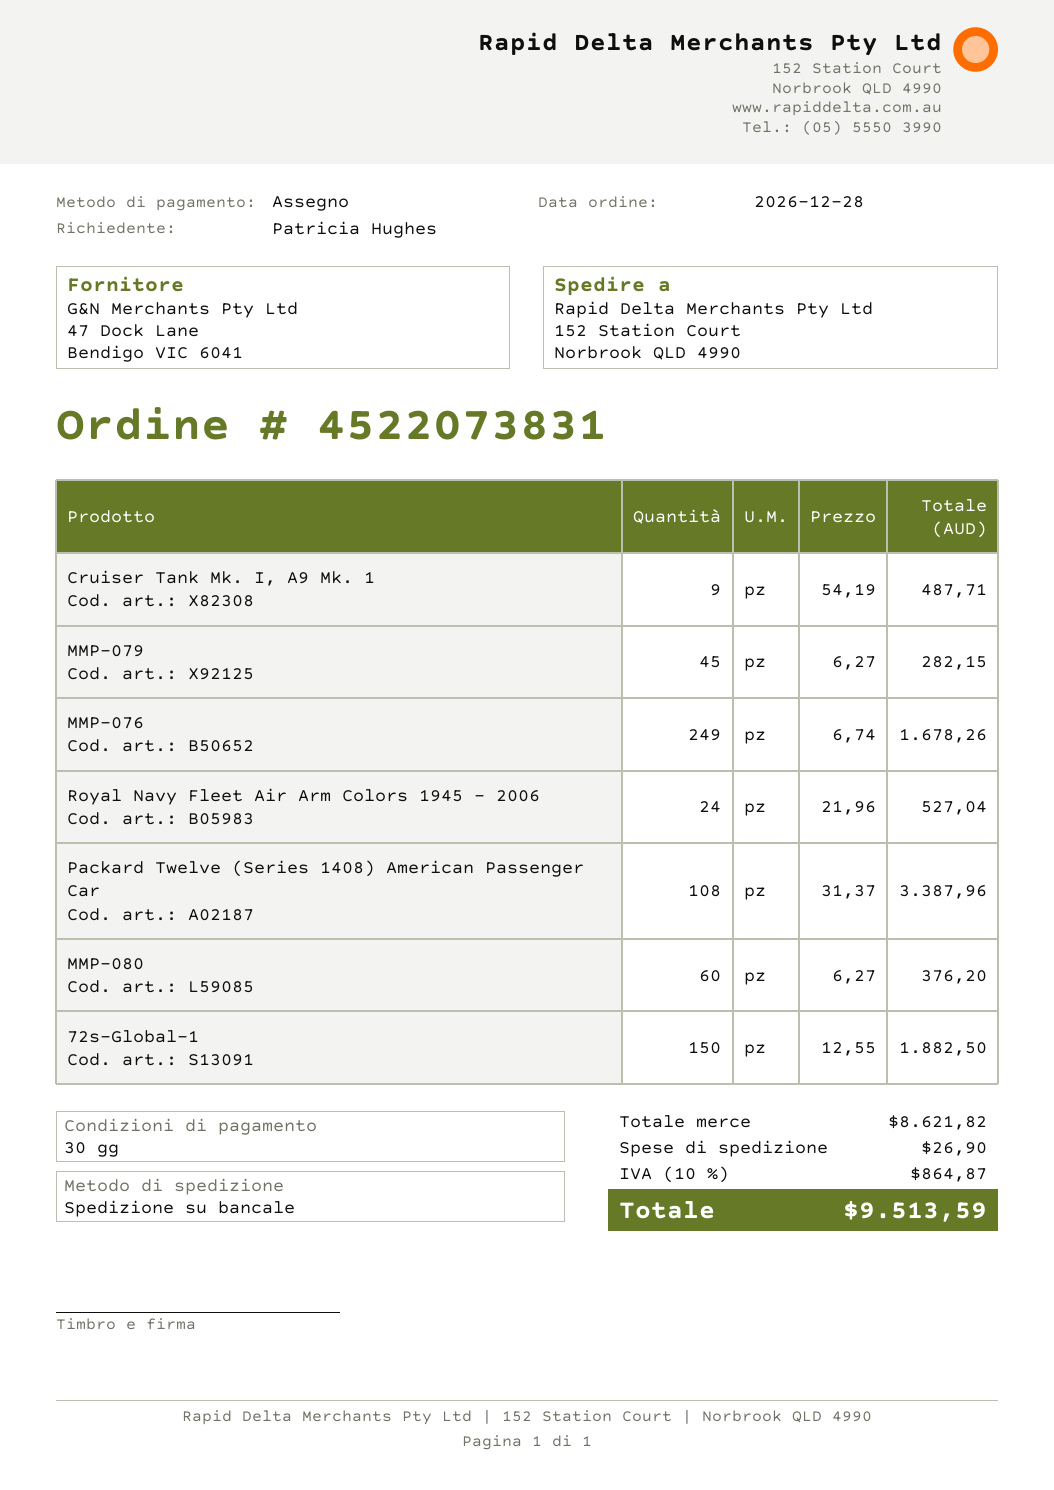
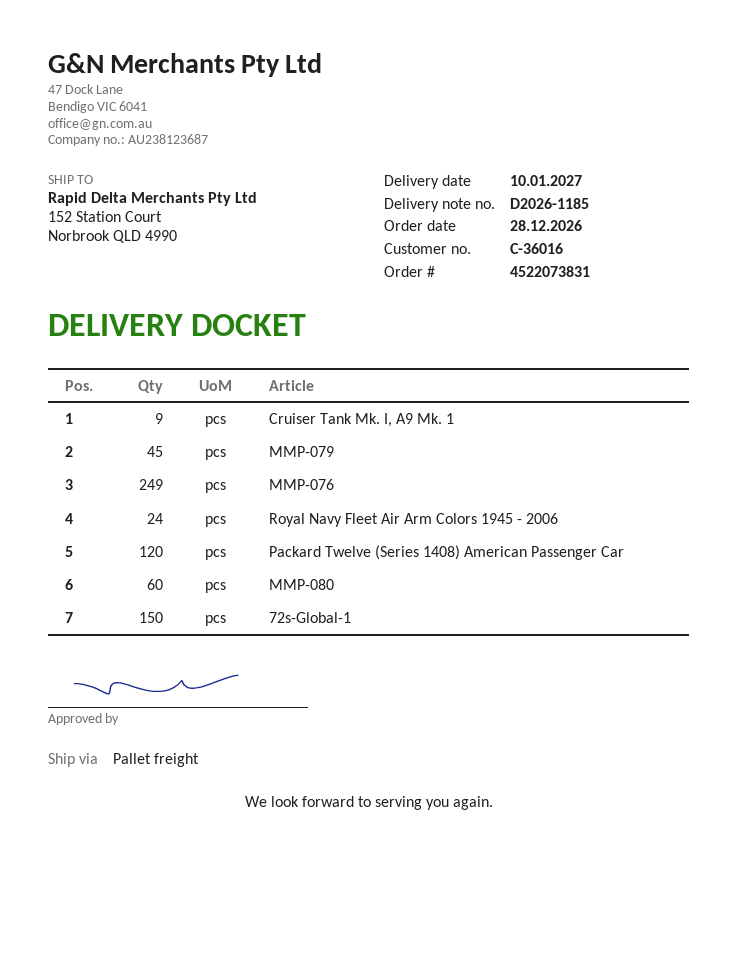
Packard Twelve (Series 1408) American Passenger Car: 108 -> 120

